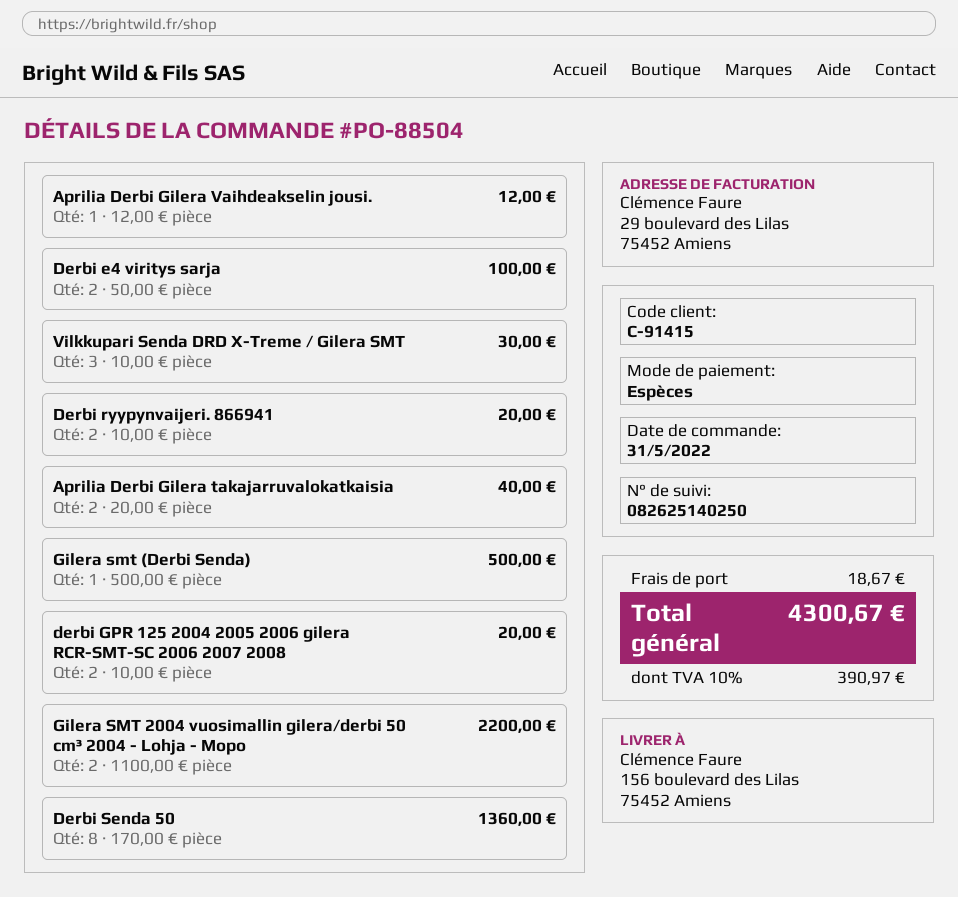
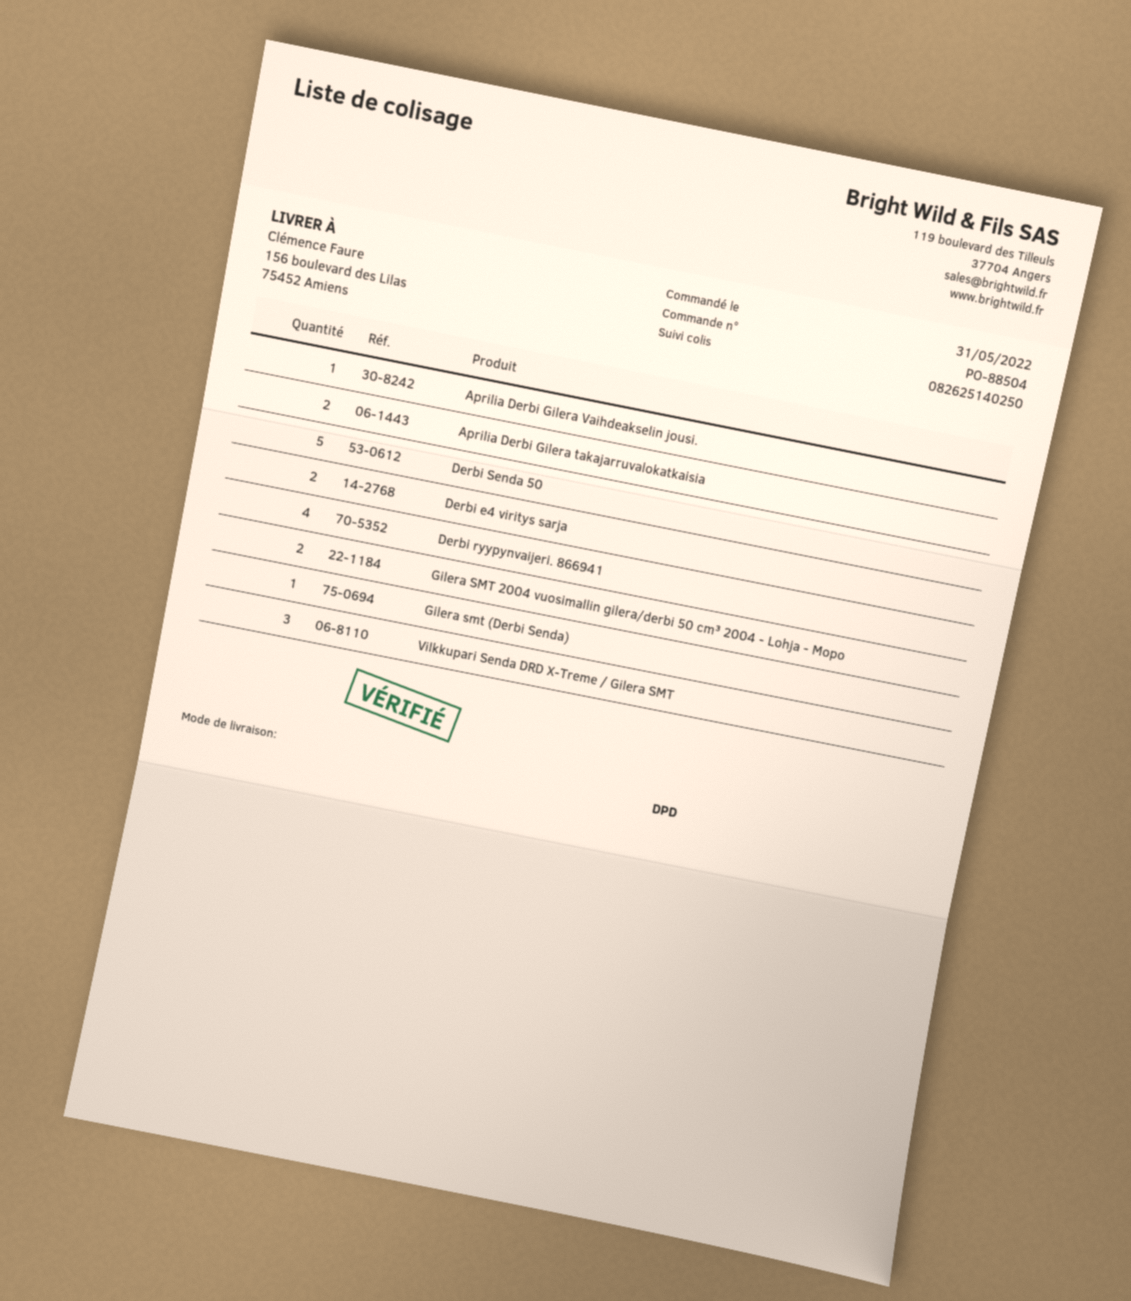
Derbi ryypynvaijeri. 866941: 2 -> 4
derbi GPR 125 2004 2005 2006 gilera RCR-SMT-SC 2006 2007 2008: 2 -> none
Derbi Senda 50: 8 -> 5

